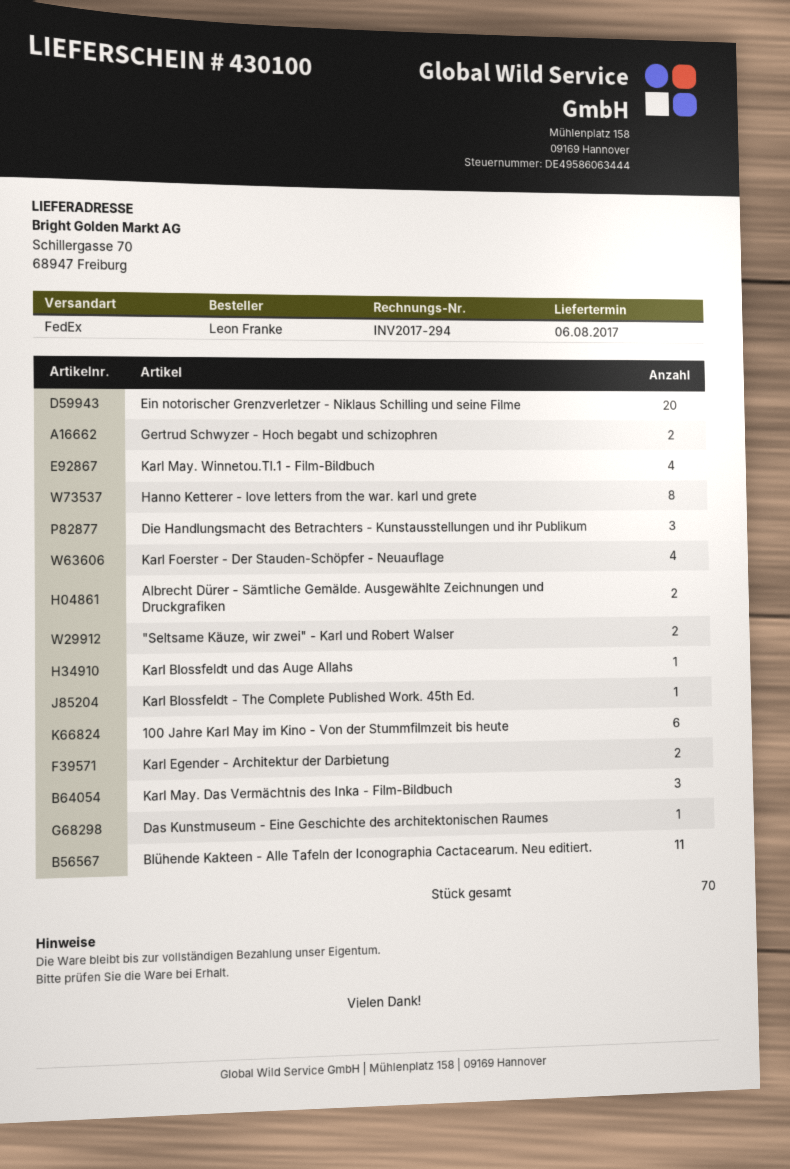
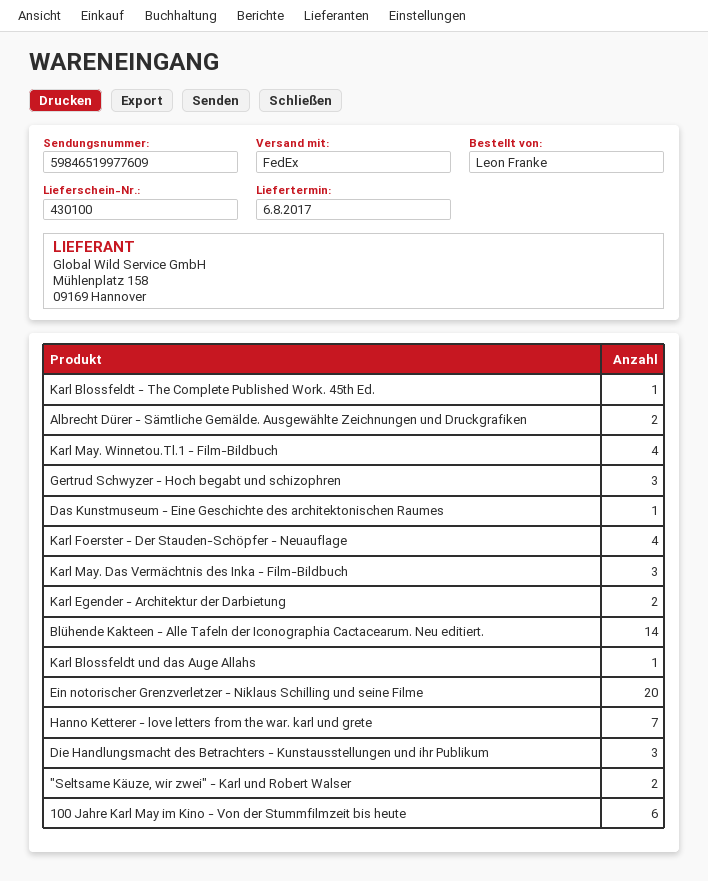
Gertrud Schwyzer - Hoch begabt und schizophren: 2 -> 3
Hanno Ketterer - love letters from the war. karl und grete: 8 -> 7
Blühende Kakteen - Alle Tafeln der Iconographia Cactacearum. Neu editiert.: 11 -> 14

